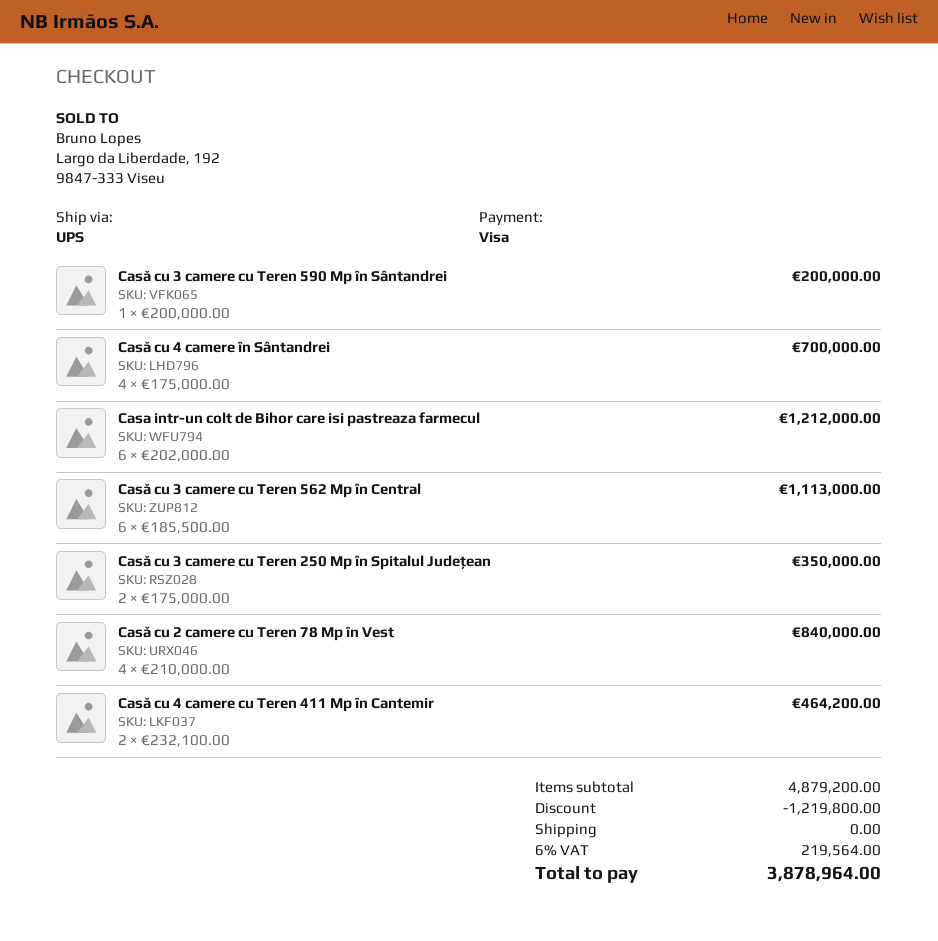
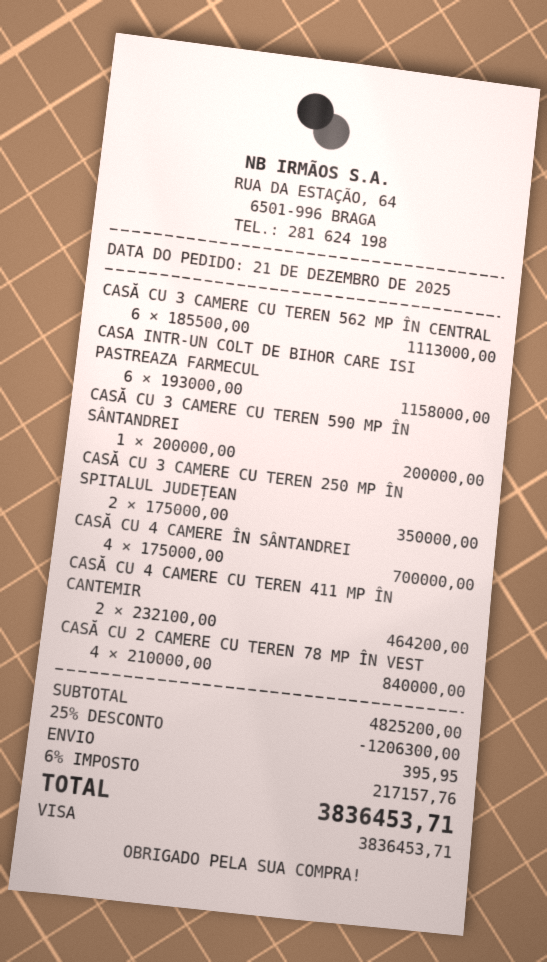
Casa intr-un colt de Bihor care isi pastreaza farmecul: 6 x 202000.00 = 1212000.00 -> 6 x 193000.00 = 1158000.00
subtotal: 4879200.00 -> 4825200.00
discount: 1219800.00 -> 1206300.00
shipping: 0.00 -> 395.95
tax: 6% = 219564.00 -> 6% = 217157.76
total: 3878964.00 -> 3836453.71

